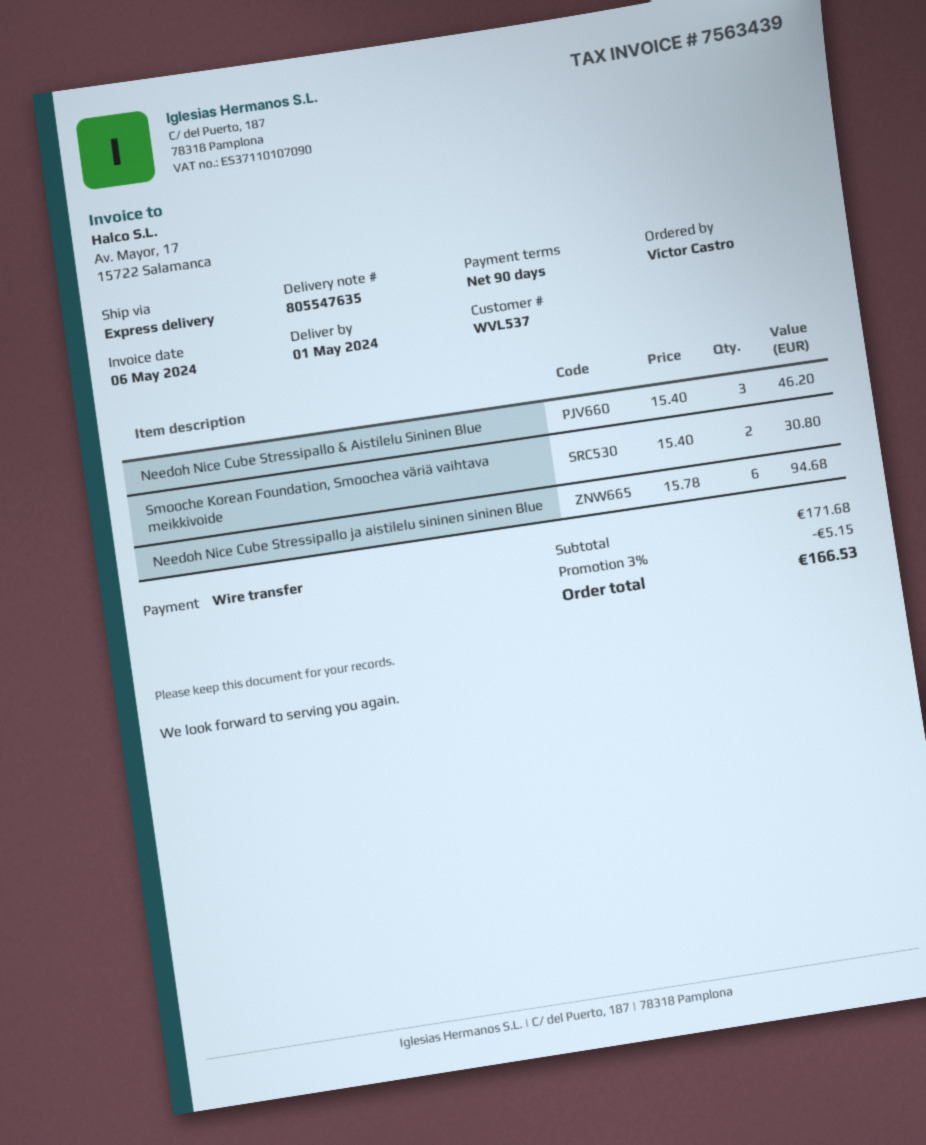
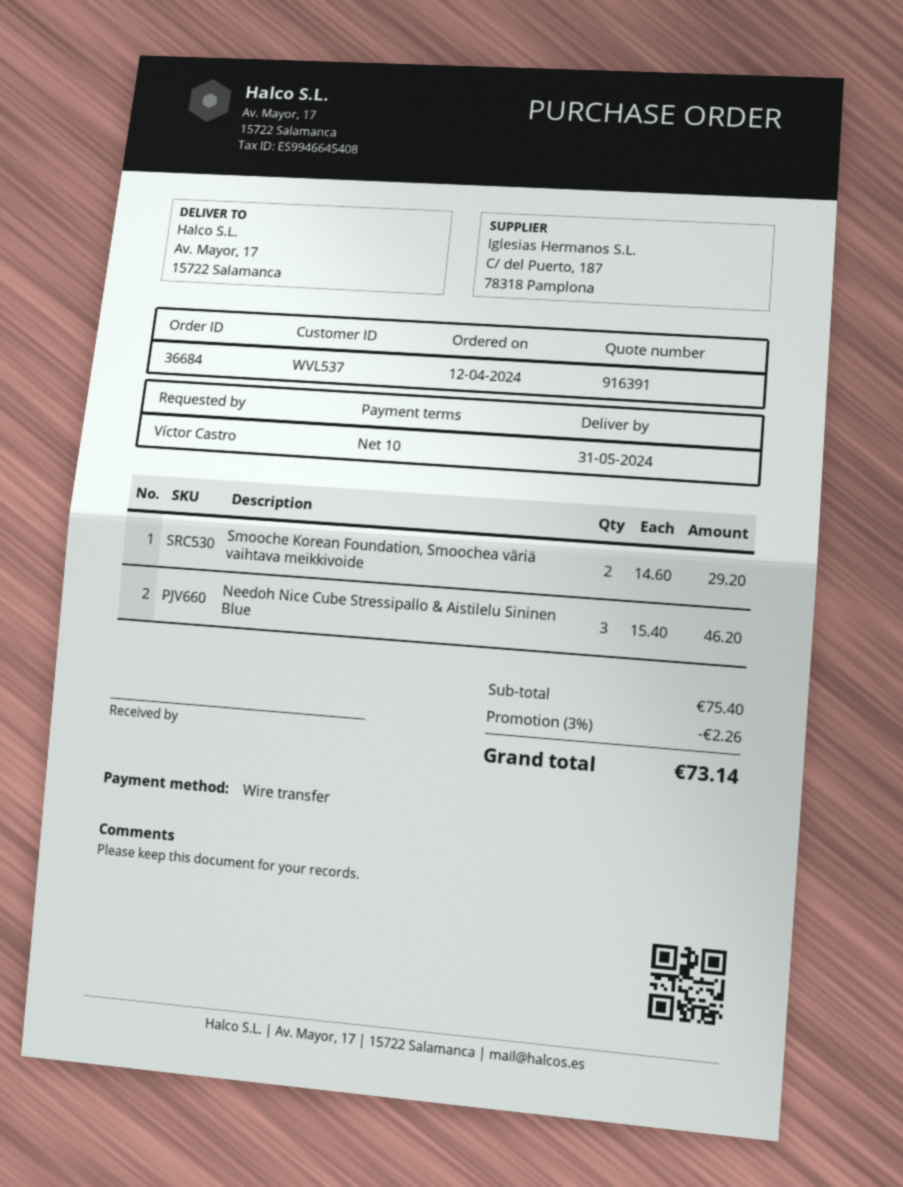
delivery date: 2024-05-01 -> 2024-05-31
payment terms: 90 days -> 10 days
Smooche Korean Foundation, Smoochea väriä vaihtava meikkivoide: 2 x 15.40 = 30.80 -> 2 x 14.60 = 29.20
Needoh Nice Cube Stressipallo ja aistilelu sininen sininen Blue: 6 x 15.78 = 94.68 -> none
subtotal: 171.68 -> 75.40
discount: 3% = 5.15 -> 3% = 2.26
total: 166.53 -> 73.14

